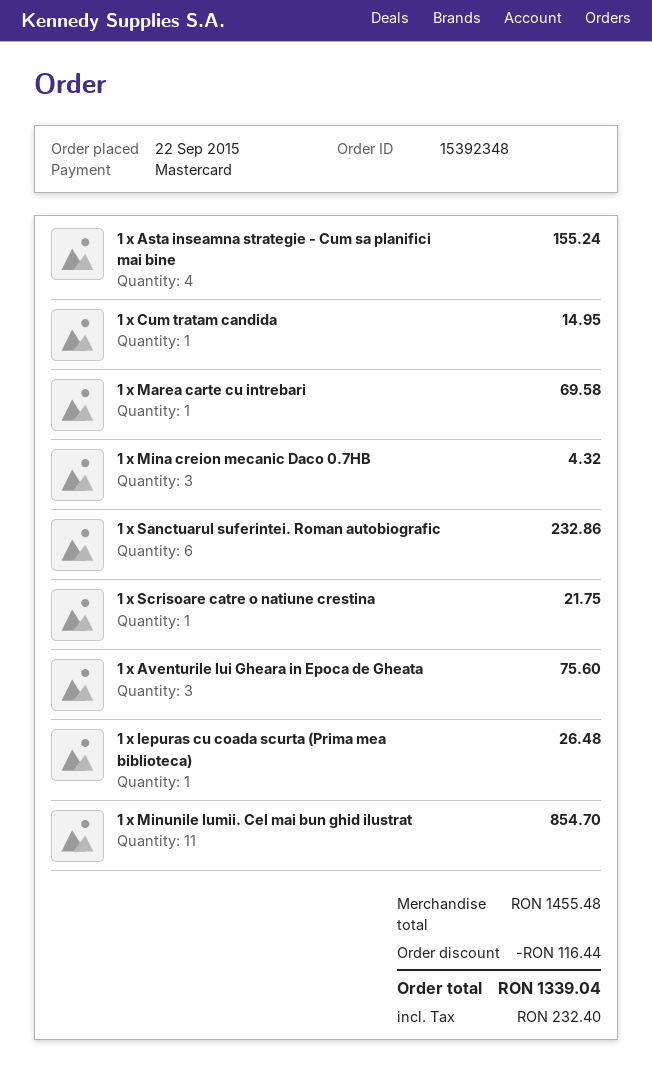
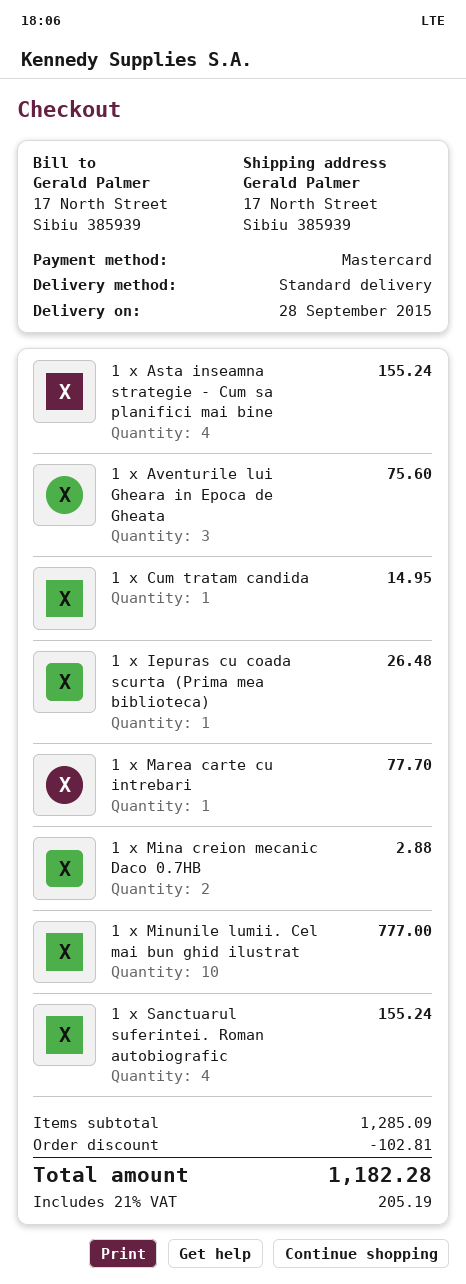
1 x Marea carte cu intrebari: 1 for 69.58 -> 1 for 77.70
1 x Mina creion mecanic Daco 0.7HB: 3 for 4.32 -> 2 for 2.88
1 x Sanctuarul suferintei. Roman autobiografic: 6 for 232.86 -> 4 for 155.24
1 x Scrisoare catre o natiune crestina: 1 for 21.75 -> none
1 x Minunile lumii. Cel mai bun ghid ilustrat: 11 for 854.70 -> 10 for 777.00
subtotal: 1455.48 -> 1285.09
discount: 116.44 -> 102.81
tax: 232.40 -> 205.19
total: 1339.04 -> 1182.28

